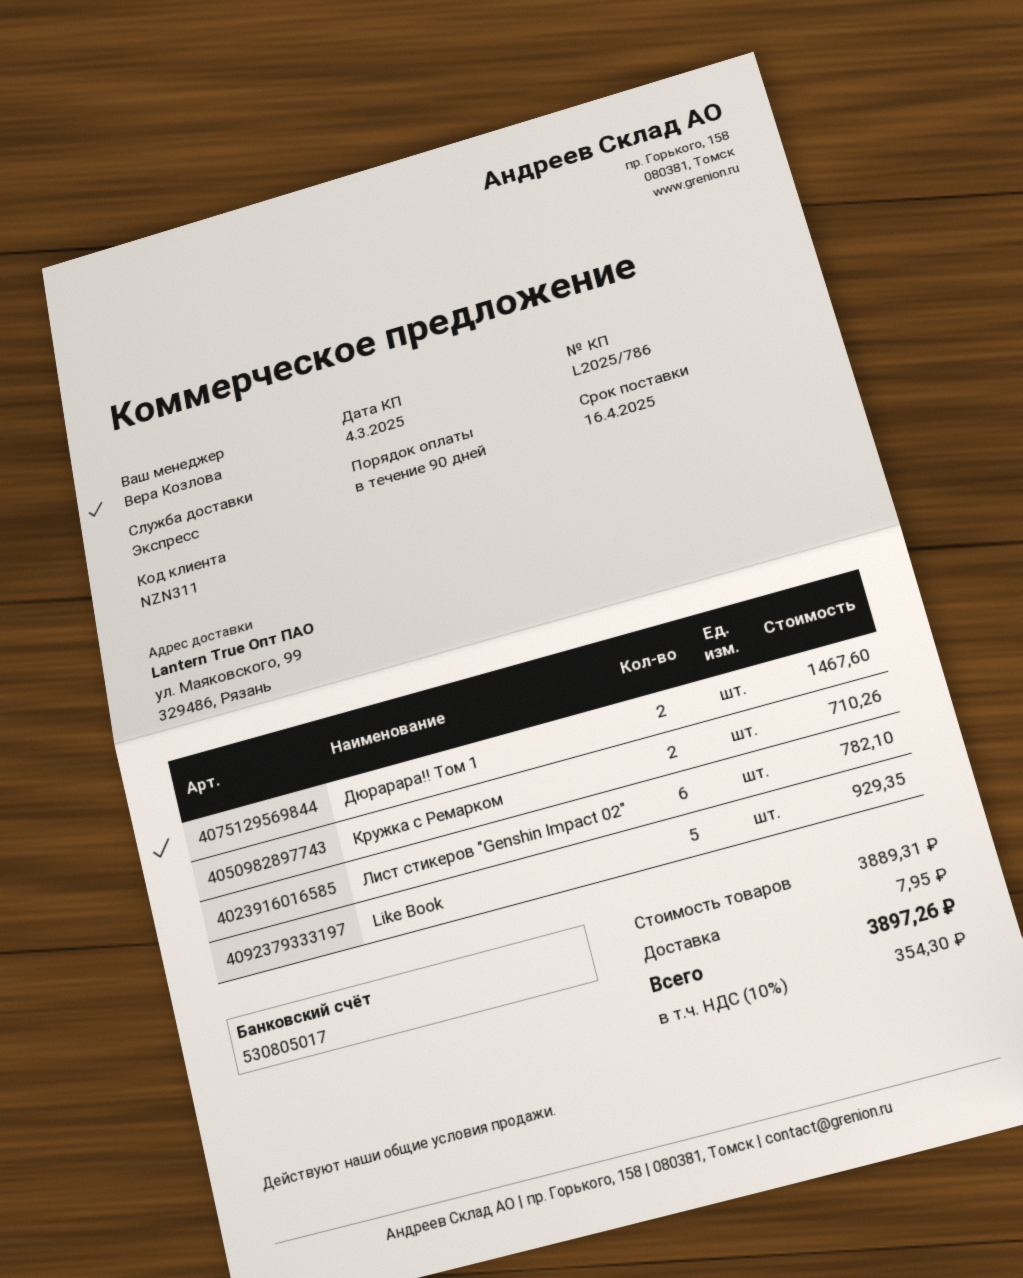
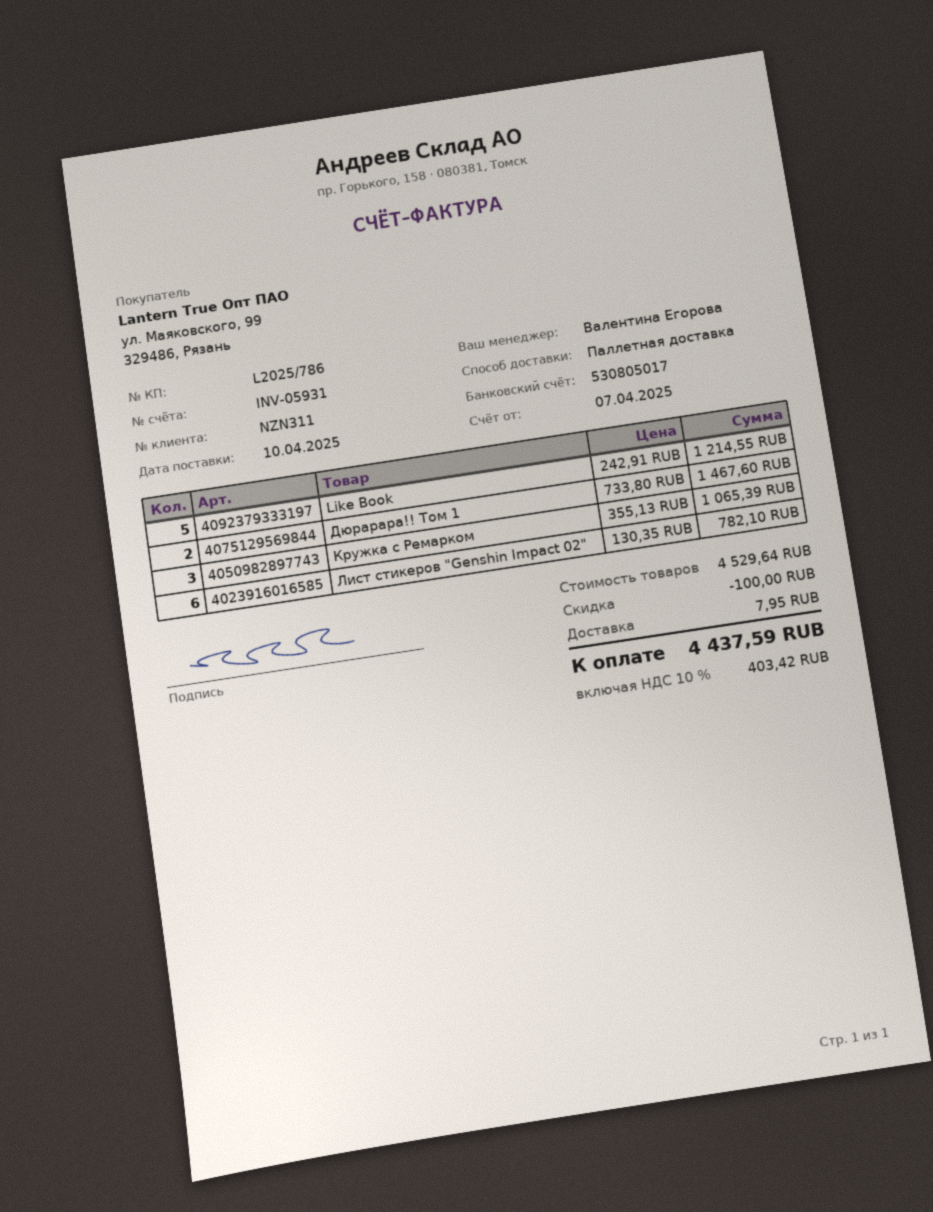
delivery date: 2025-04-16 -> 2025-04-10
sales rep: Вера Козлова -> Валентина Егорова
shipping method: express -> pallet freight
Кружка с Ремарком: 2 for 710.26 -> 3 for 1065.39
Like Book: 5 for 929.35 -> 5 for 1214.55
subtotal: 3889.31 -> 4529.64
discount: none -> 100.00
tax: 10% = 354.30 -> 10% = 403.42
total: 3897.26 -> 4437.59

